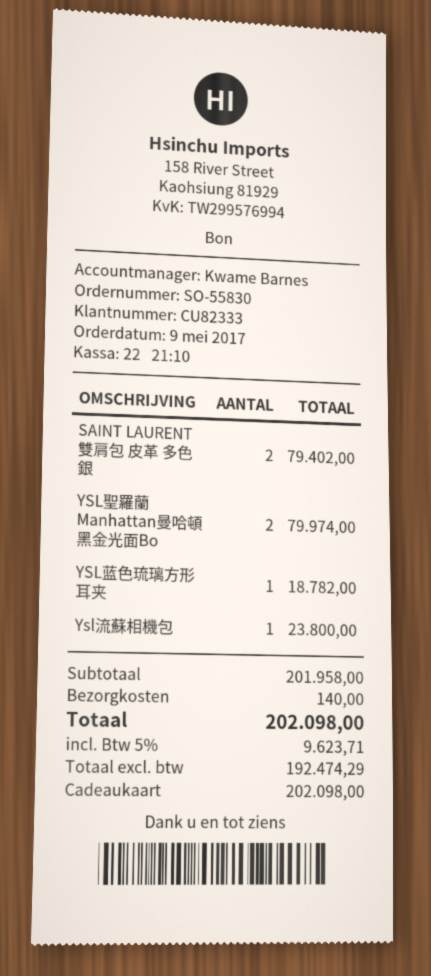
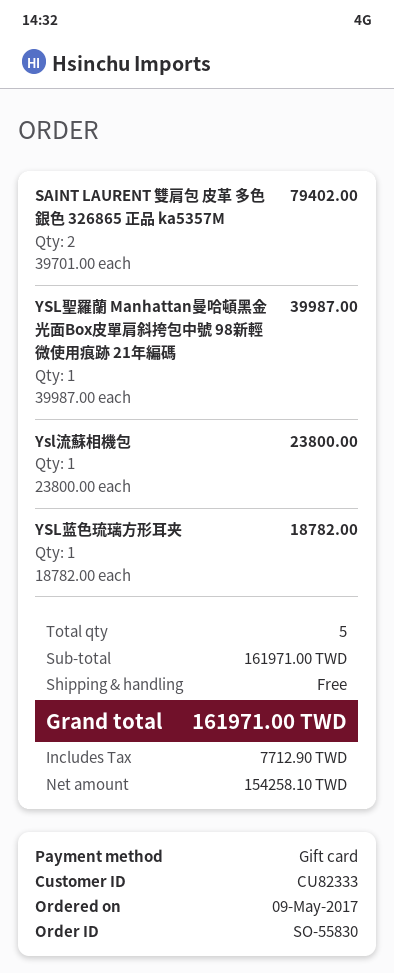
YSL聖羅蘭 Manhattan曼哈頓黑金光面Bo: 2 for 79974.00 -> 1 for 39987.00
subtotal: 201958.00 -> 161971.00
shipping: 140.00 -> 0.00
net: 192474.29 -> 154258.10
tax: 9623.71 -> 7712.90
total: 202098.00 -> 161971.00

